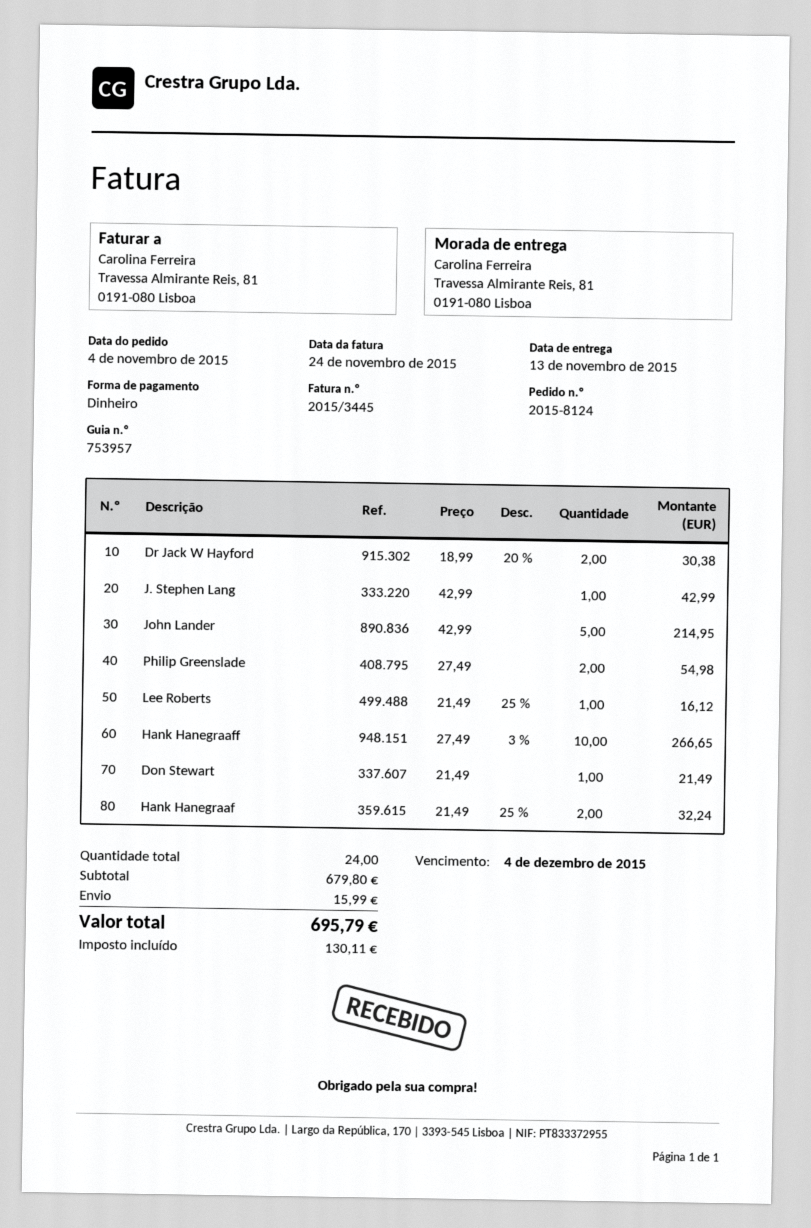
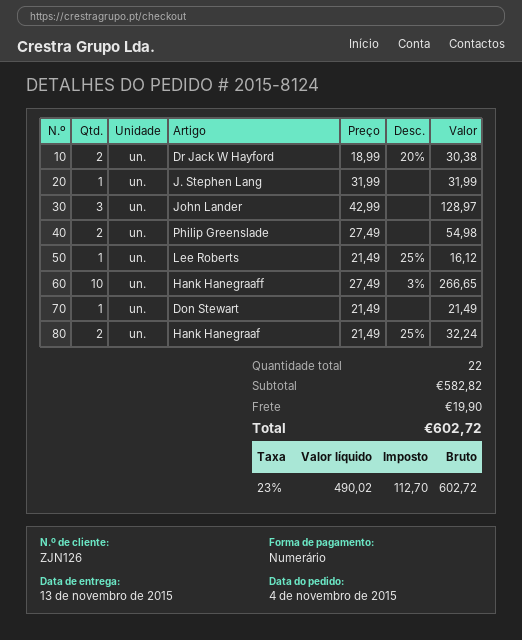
J. Stephen Lang: 1 x 42.99 = 42.99 -> 1 x 31.99 = 31.99
John Lander: 5 x 42.99 = 214.95 -> 3 x 42.99 = 128.97
total quantity: 24 -> 22
subtotal: 679.80 -> 582.82
shipping: 15.99 -> 19.90
tax: 130.11 -> 112.70
total: 695.79 -> 602.72

